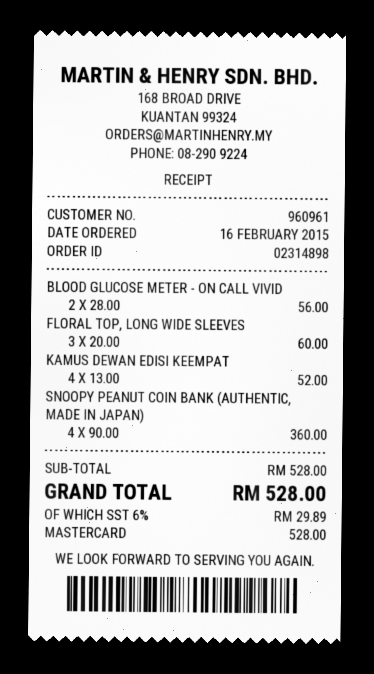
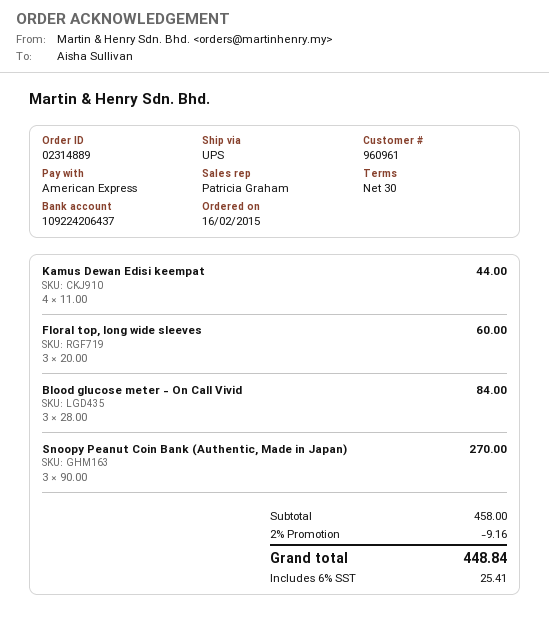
order number: 02314898 -> 02314889
payment method: Mastercard -> American Express
BLOOD GLUCOSE METER - ON CALL VIVID: 2 x 28.00 = 56.00 -> 3 x 28.00 = 84.00
KAMUS DEWAN EDISI KEEMPAT: 4 x 13.00 = 52.00 -> 4 x 11.00 = 44.00
SNOOPY PEANUT COIN BANK (AUTHENTIC, MADE IN JAPAN): 4 x 90.00 = 360.00 -> 3 x 90.00 = 270.00
subtotal: 528.00 -> 458.00
discount: none -> 2% = 9.16
tax: 6% = 29.89 -> 6% = 25.41
total: 528.00 -> 448.84

